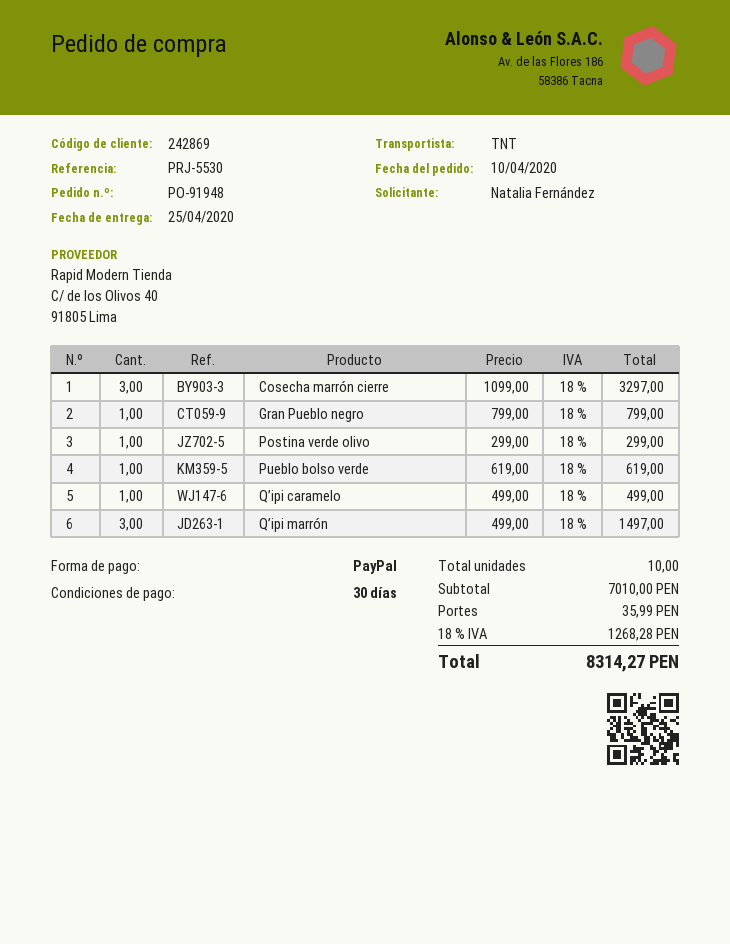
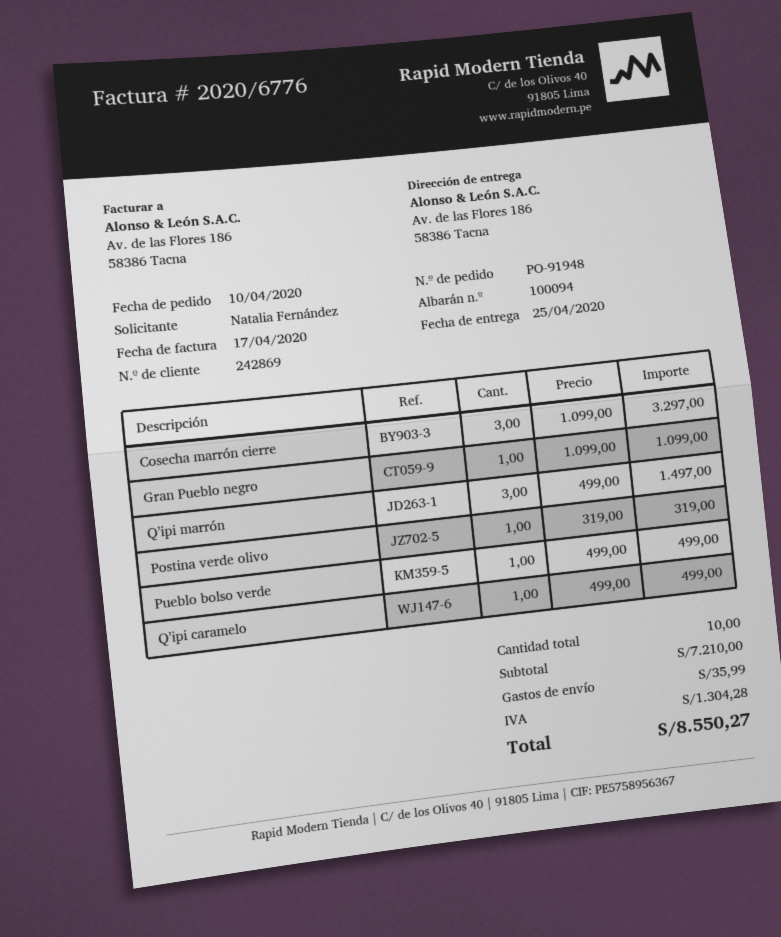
Gran Pueblo negro: 1 x 799.00 = 799.00 -> 1 x 1099.00 = 1099.00
Postina verde olivo: 1 x 299.00 = 299.00 -> 1 x 319.00 = 319.00
Pueblo bolso verde: 1 x 619.00 = 619.00 -> 1 x 499.00 = 499.00
subtotal: 7010.00 -> 7210.00
tax: 1268.28 -> 1304.28
total: 8314.27 -> 8550.27

